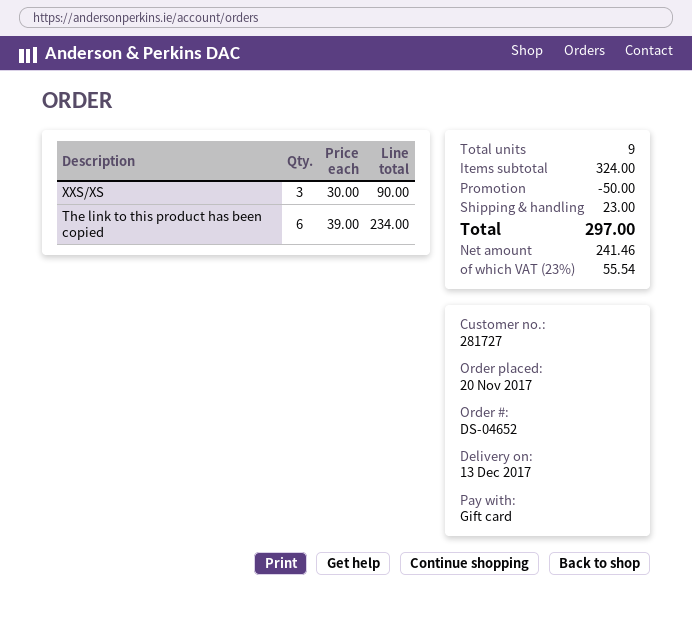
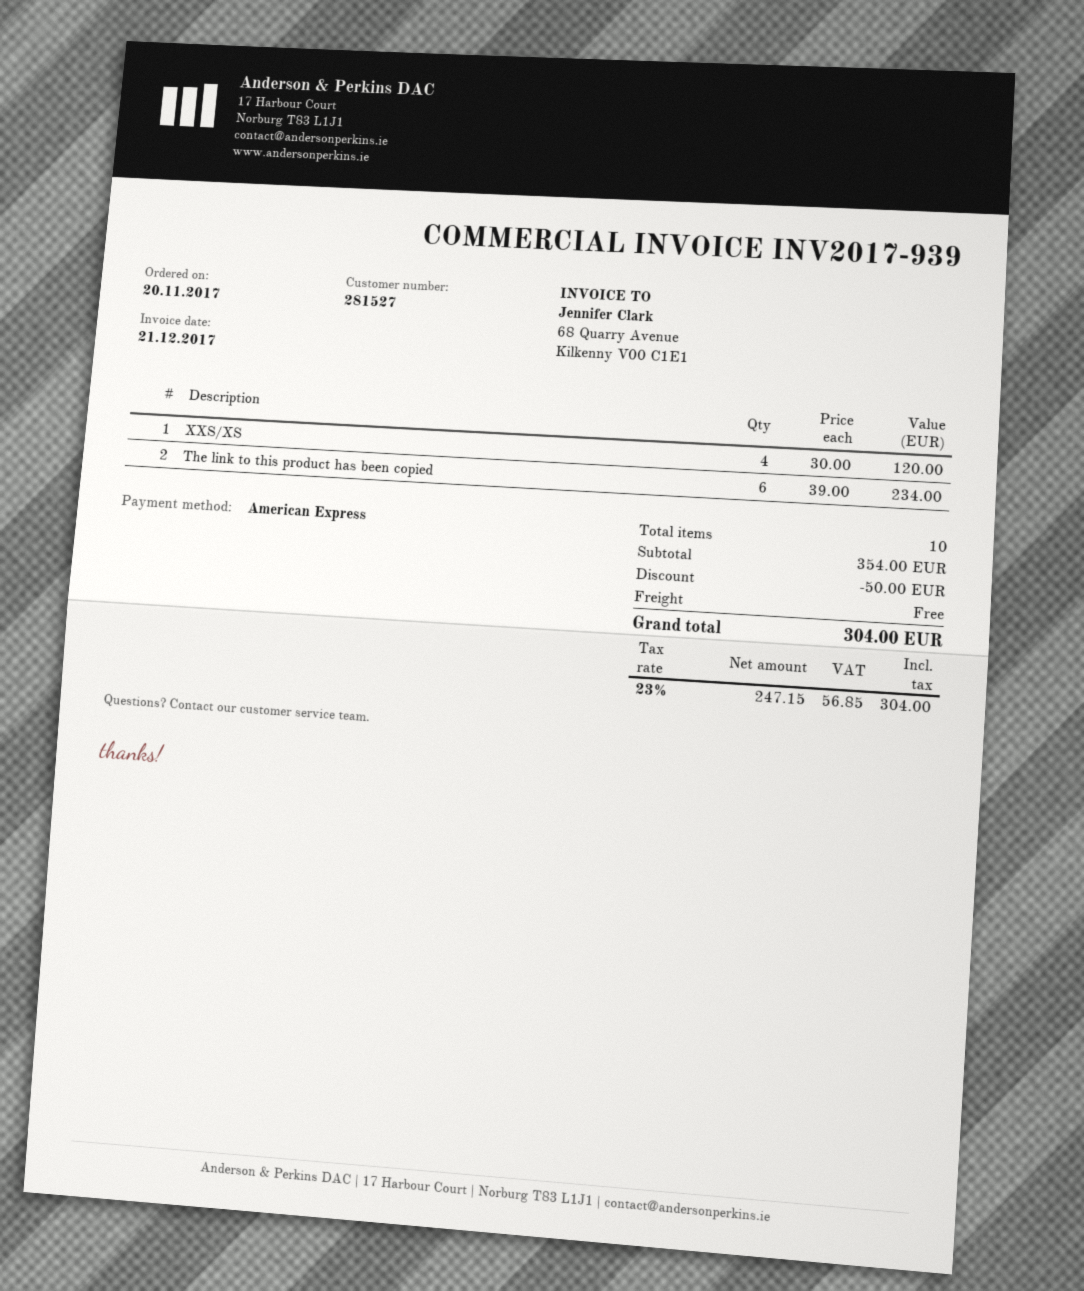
customer number: 281727 -> 281527
payment method: gift card -> American Express
XXS/XS: 3 x 30.00 = 90.00 -> 4 x 30.00 = 120.00
total quantity: 9 -> 10
subtotal: 324.00 -> 354.00
shipping: 23.00 -> 0.00
net: 241.46 -> 247.15
tax: 23% = 55.54 -> 23% = 56.85
total: 297.00 -> 304.00

